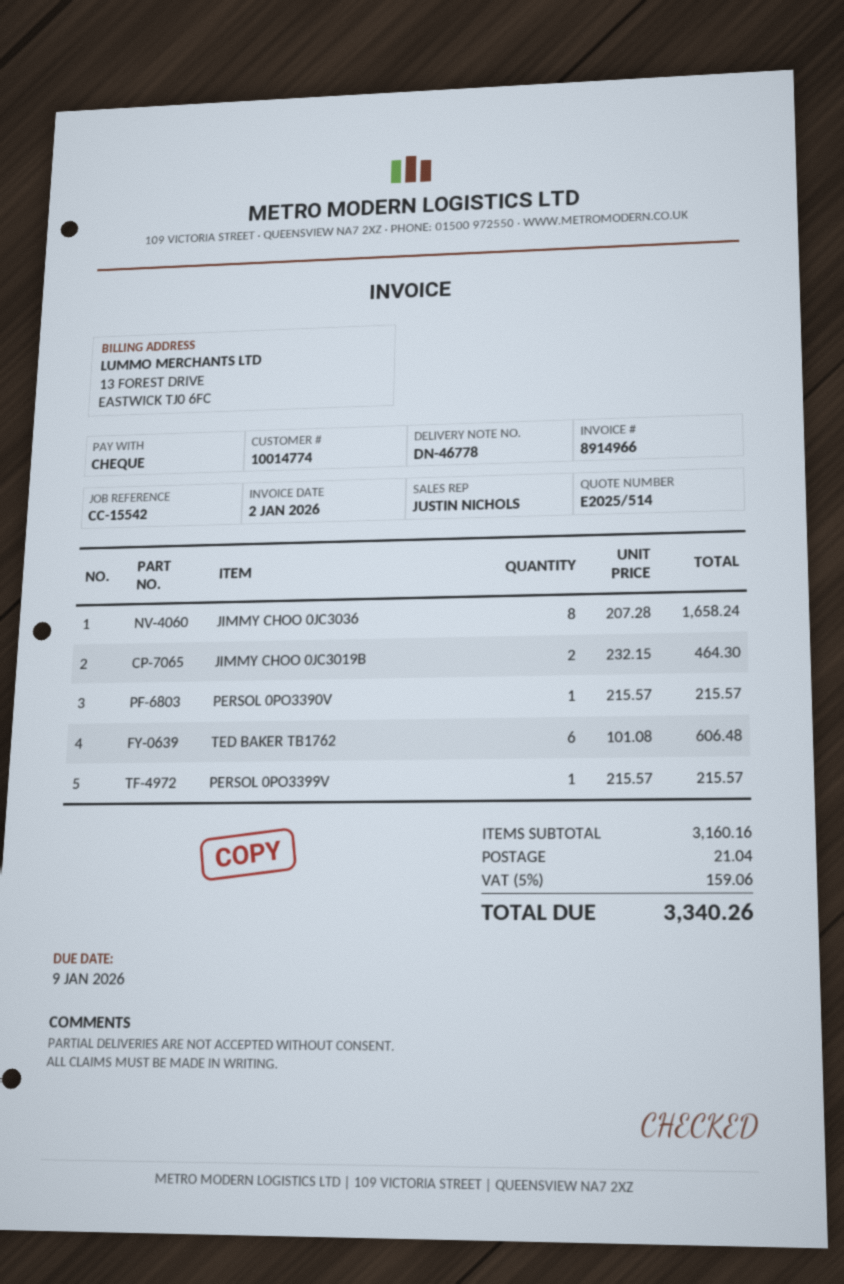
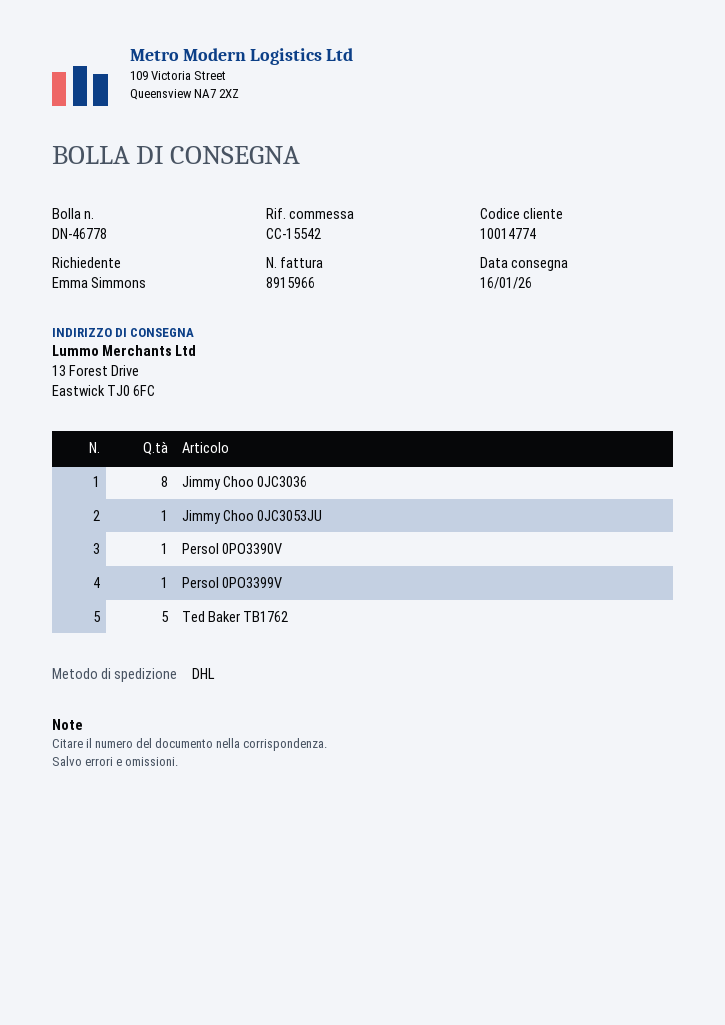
invoice number: 8914966 -> 8915966
JIMMY CHOO 0JC3019B: 2 -> none
TED BAKER TB1762: 6 -> 5
Jimmy Choo 0JC3053JU: none -> 1

